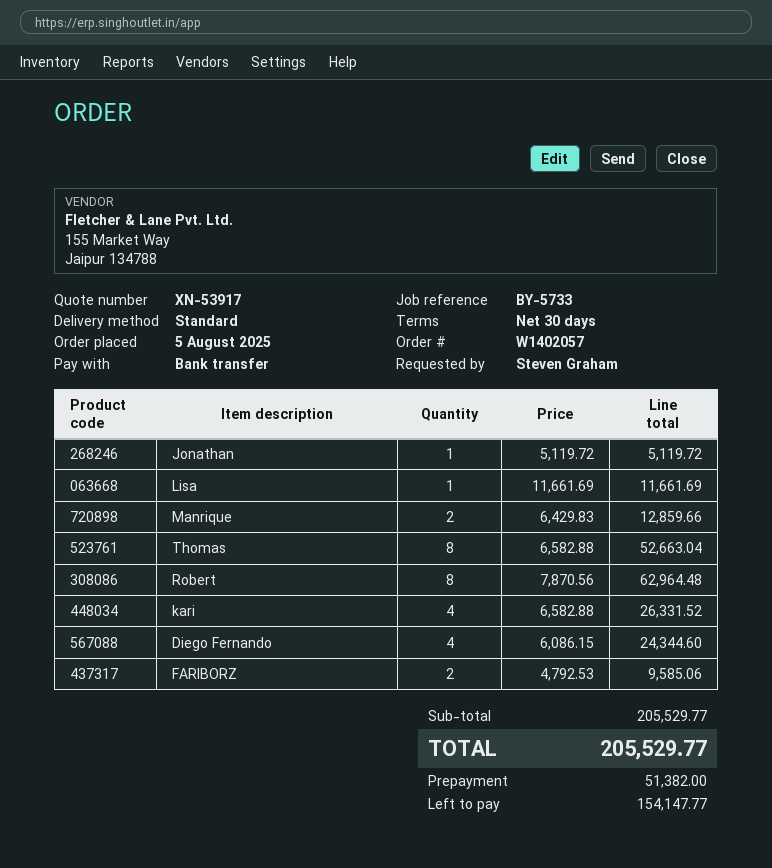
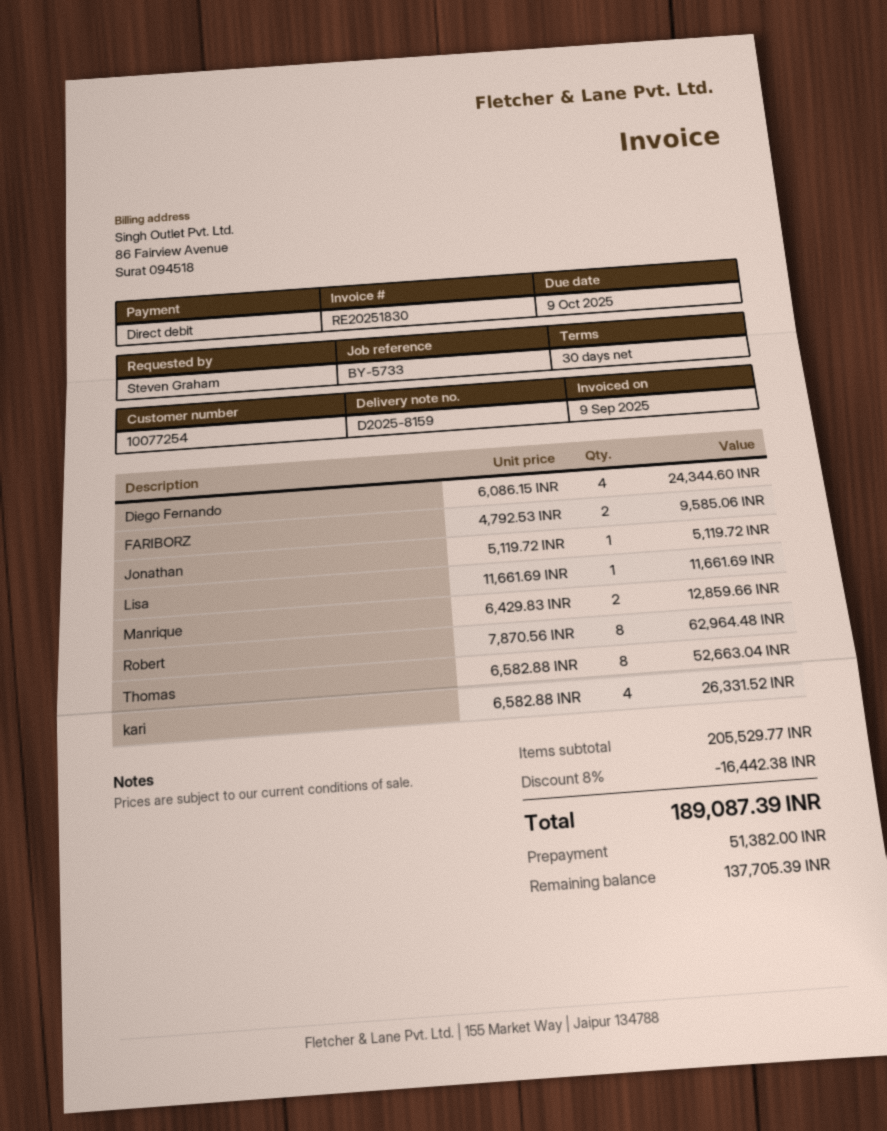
payment method: bank transfer -> direct debit
discount: none -> 8% = 16442.38
total: 205529.77 -> 189087.39
balance: 154147.77 -> 137705.39

